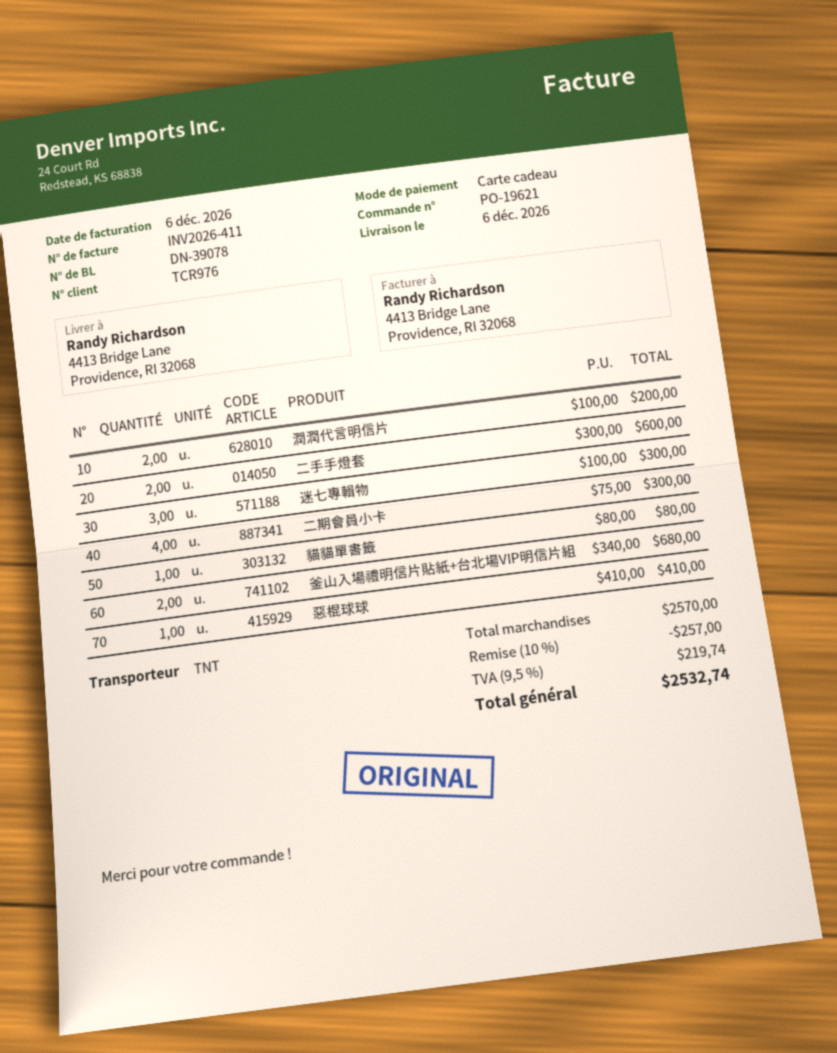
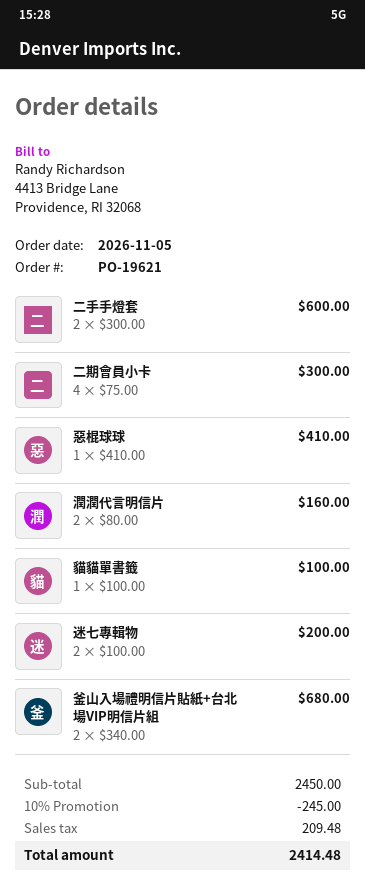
潤潤代言明信片: 2 x 100.00 = 200.00 -> 2 x 80.00 = 160.00
迷七專輯物: 3 x 100.00 = 300.00 -> 2 x 100.00 = 200.00
貓貓單書籤: 1 x 80.00 = 80.00 -> 1 x 100.00 = 100.00
subtotal: 2570.00 -> 2450.00
discount: 10% = 257.00 -> 10% = 245.00
tax: 219.74 -> 209.48
total: 2532.74 -> 2414.48

